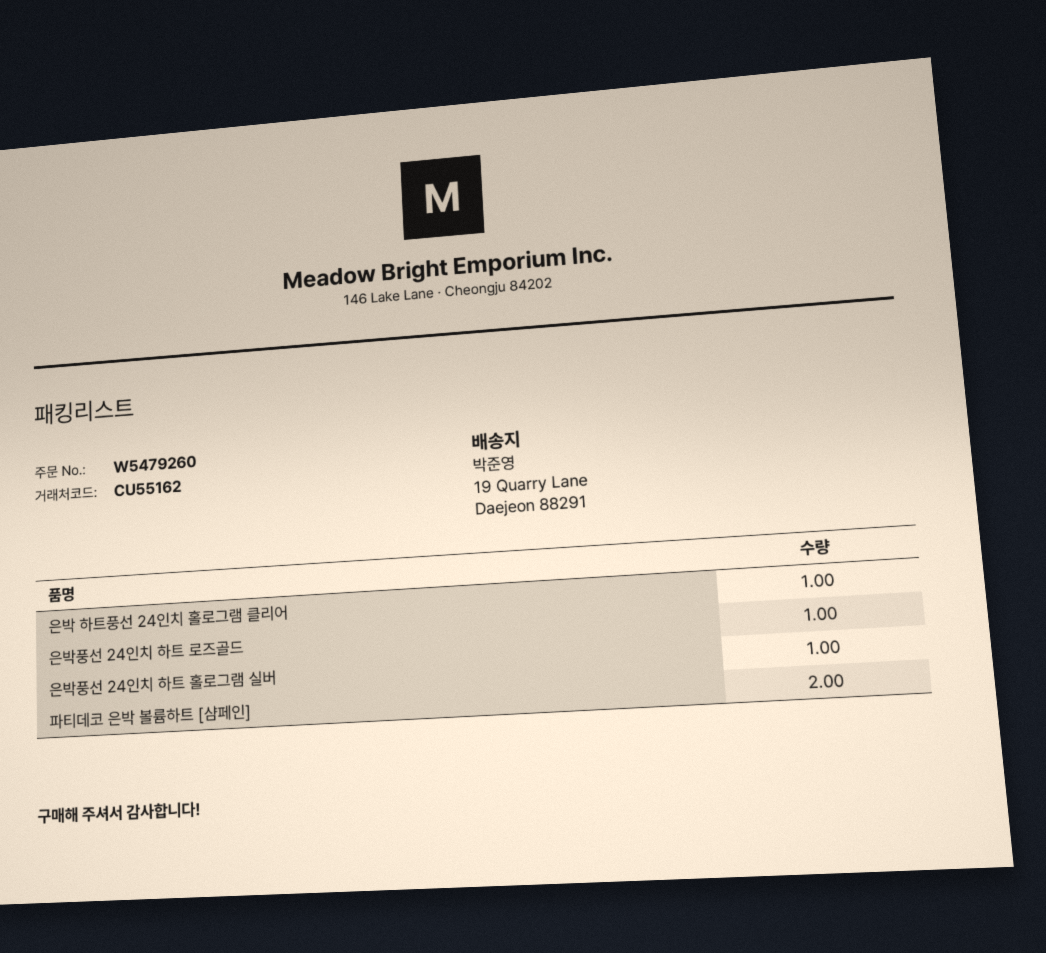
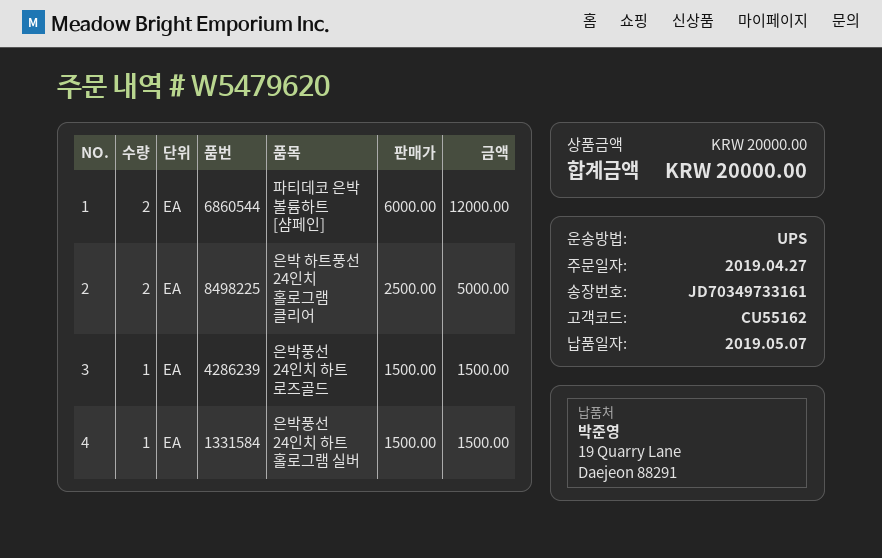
order number: W5479260 -> W5479620
은박 하트풍선 24인치 홀로그램 클리어: 1 -> 2

